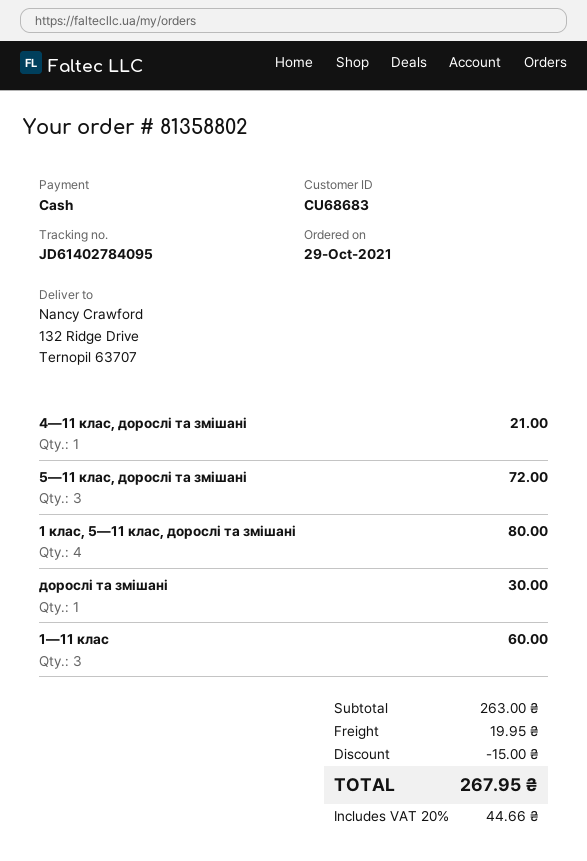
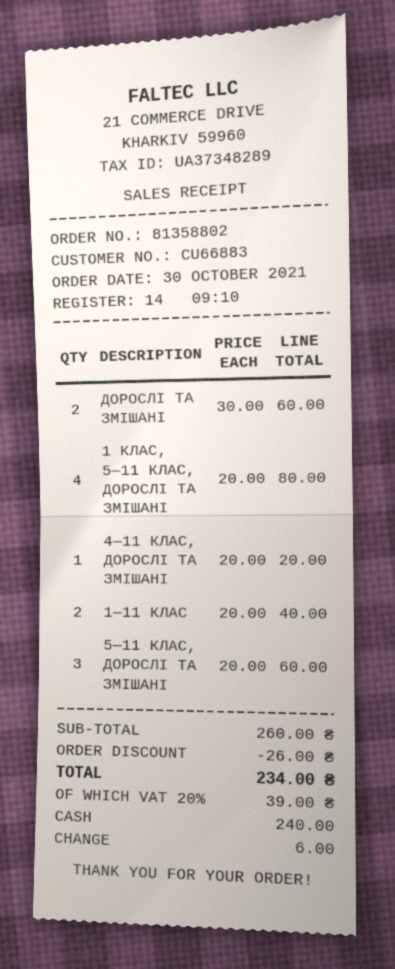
order date: 2021-10-29 -> 2021-10-30
customer number: CU68683 -> CU66883
4—11 клас, дорослі та змішані: 1 for 21.00 -> 1 for 20.00
5—11 клас, дорослі та змішані: 3 for 72.00 -> 3 for 60.00
дорослі та змішані: 1 for 30.00 -> 2 for 60.00
1—11 клас: 3 for 60.00 -> 2 for 40.00
subtotal: 263.00 -> 260.00
discount: 15.00 -> 26.00
shipping: 19.95 -> none
tax: 20% = 44.66 -> 20% = 39.00
total: 267.95 -> 234.00

